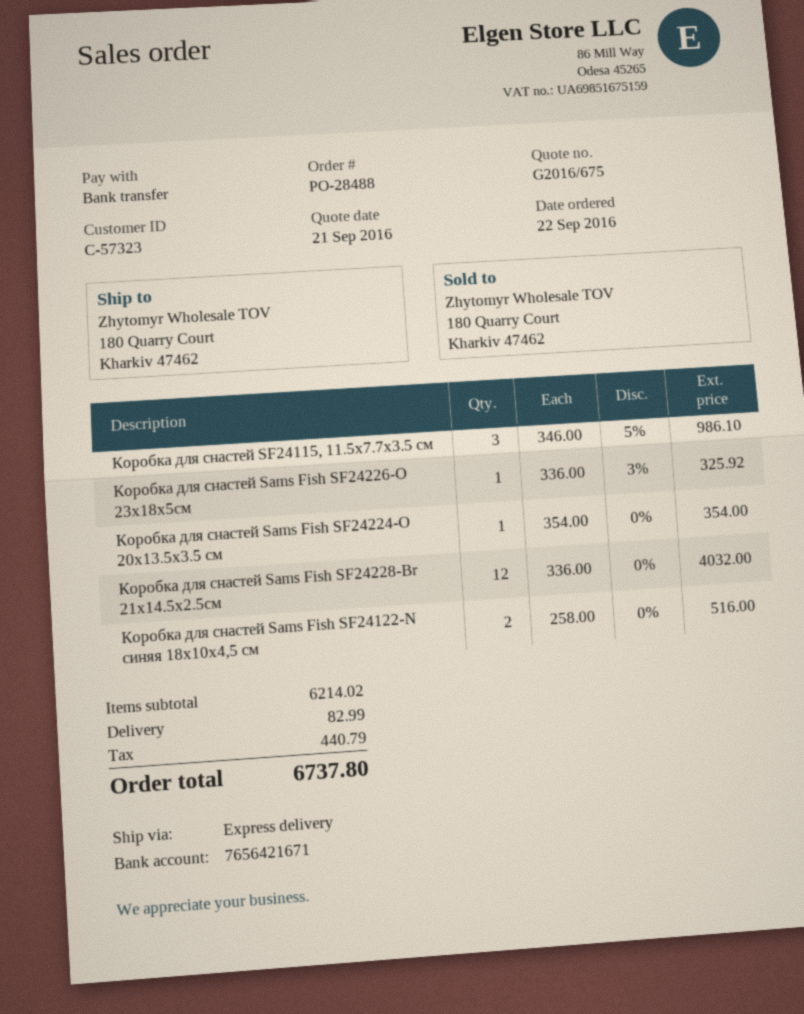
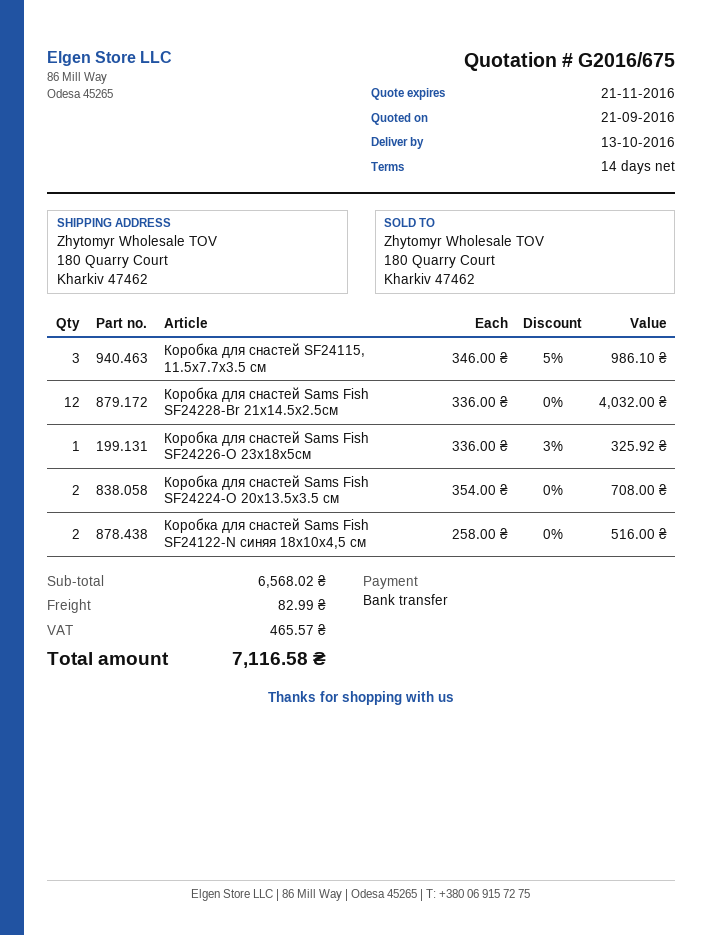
Коробка для снастей Sams Fish SF24224-O 20х13.5х3.5 см: 1 x 354.00 = 354.00 -> 2 x 354.00 = 708.00
subtotal: 6214.02 -> 6568.02
tax: 440.79 -> 465.57
total: 6737.80 -> 7116.58

